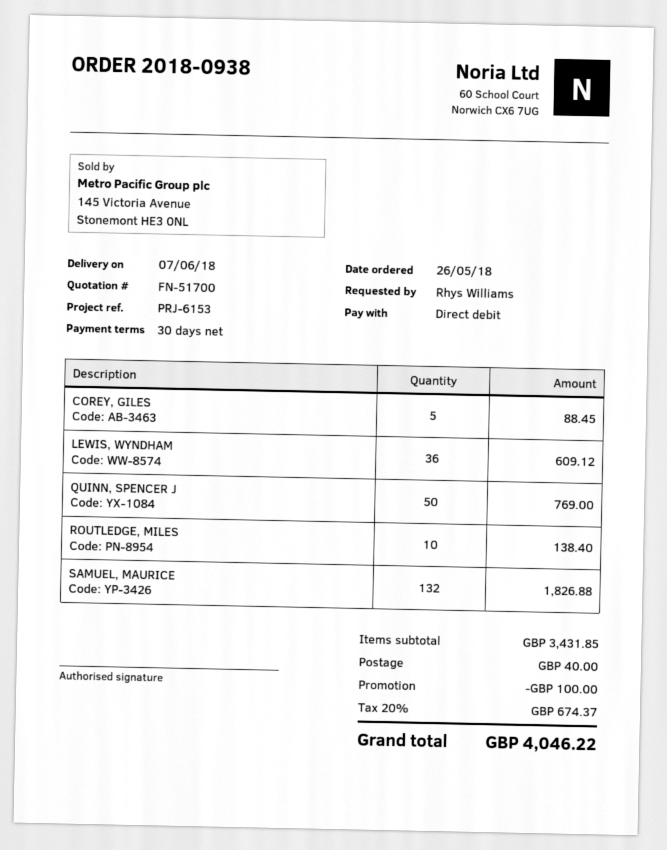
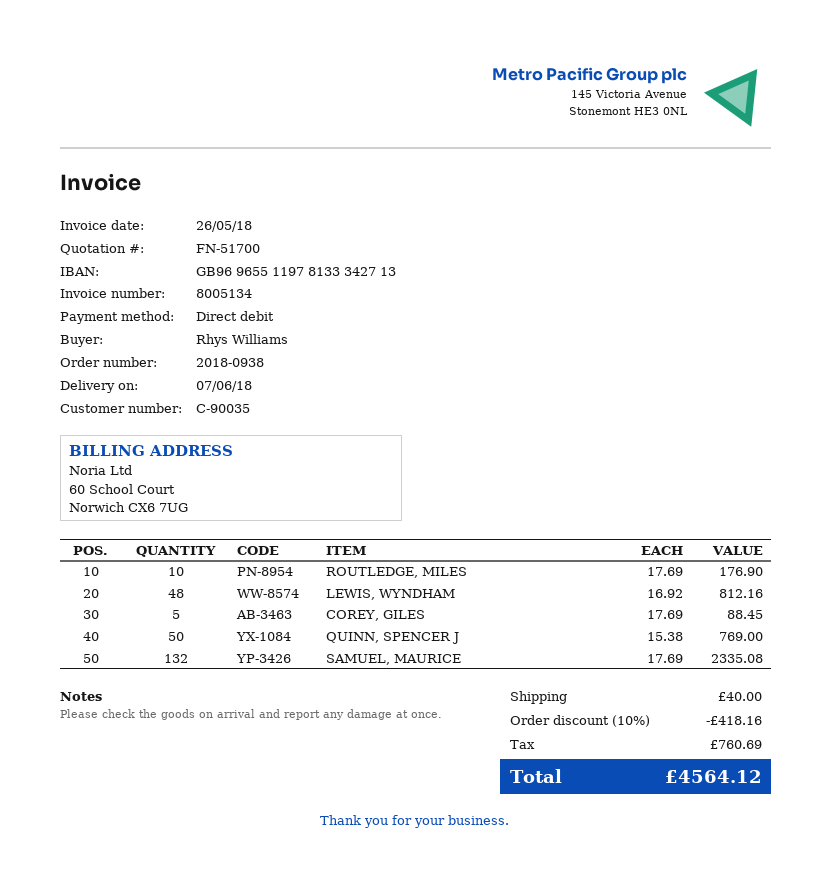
LEWIS, WYNDHAM: 36 for 609.12 -> 48 for 812.16
ROUTLEDGE, MILES: 10 for 138.40 -> 10 for 176.90
SAMUEL, MAURICE: 132 for 1826.88 -> 132 for 2335.08
discount: 100.00 -> 418.16
tax: 674.37 -> 760.69
total: 4046.22 -> 4564.12

